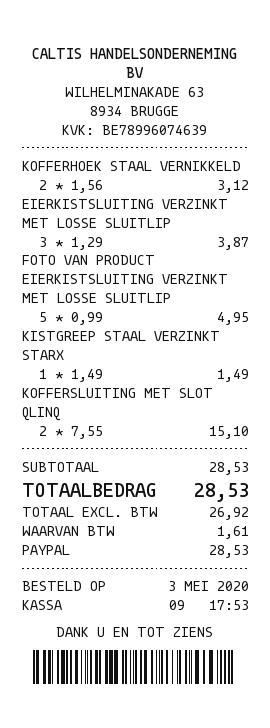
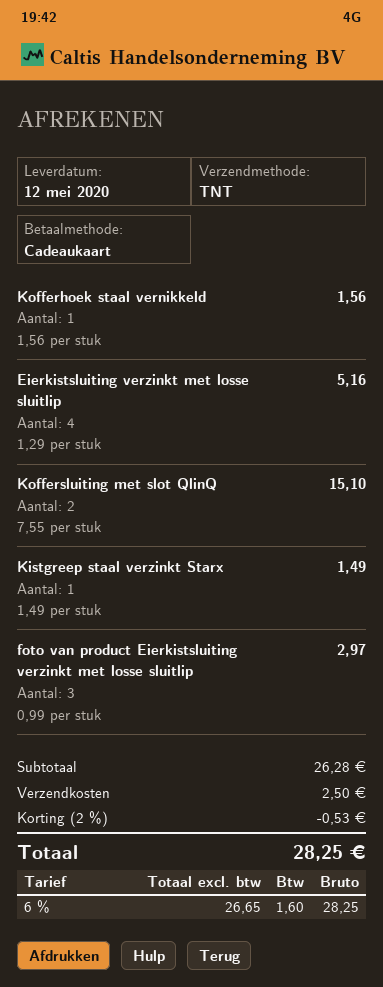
payment method: PayPal -> gift card
KOFFERHOEK STAAL VERNIKKELD: 2 x 1.56 = 3.12 -> 1 x 1.56 = 1.56
EIERKISTSLUITING VERZINKT MET LOSSE SLUITLIP: 3 x 1.29 = 3.87 -> 4 x 1.29 = 5.16
FOTO VAN PRODUCT EIERKISTSLUITING VERZINKT MET LOSSE SLUITLIP: 5 x 0.99 = 4.95 -> 3 x 0.99 = 2.97
subtotal: 28.53 -> 26.28
discount: none -> 2% = 0.53
shipping: none -> 2.50
net: 26.92 -> 26.65
tax: 1.61 -> 1.60
total: 28.53 -> 28.25

